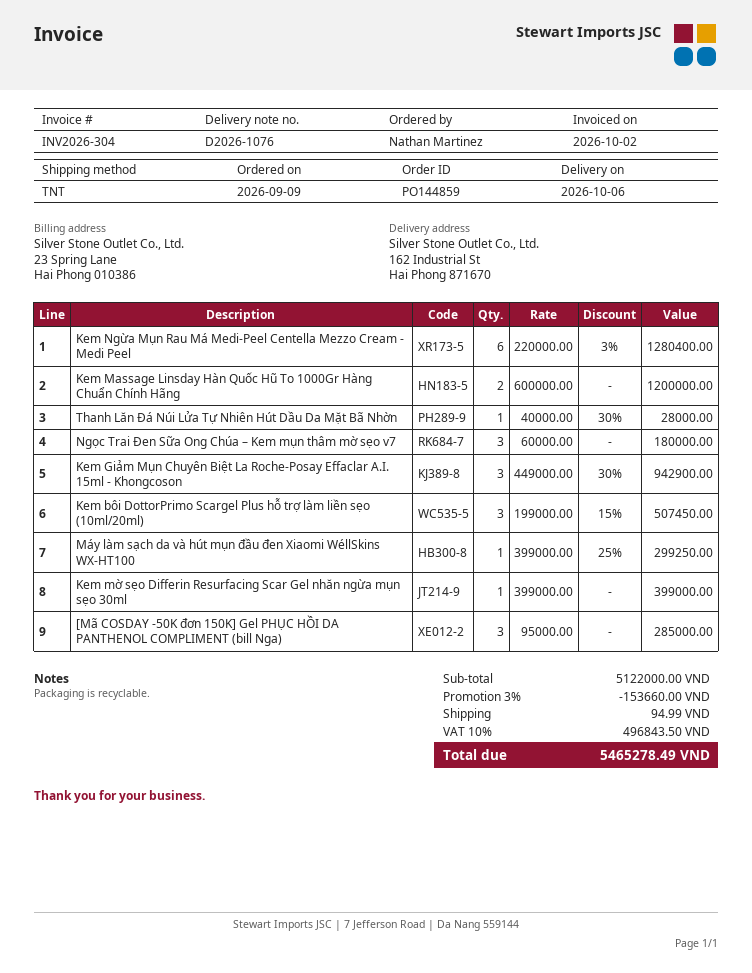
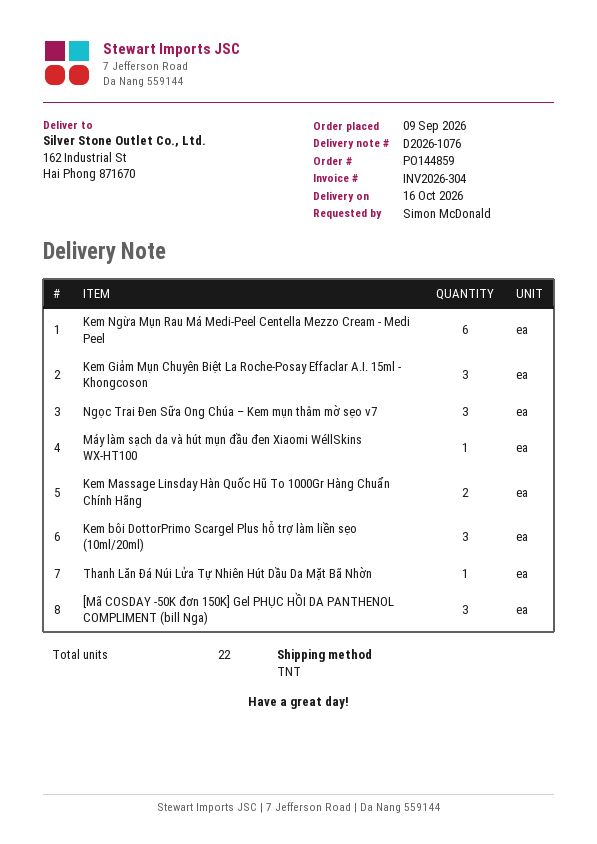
delivery date: 2026-10-06 -> 2026-10-16
ordered by: Nathan Martinez -> Simon McDonald
Kem mờ sẹo Differin Resurfacing Scar Gel nhăn ngừa mụn sẹo 30ml: 1 -> none

